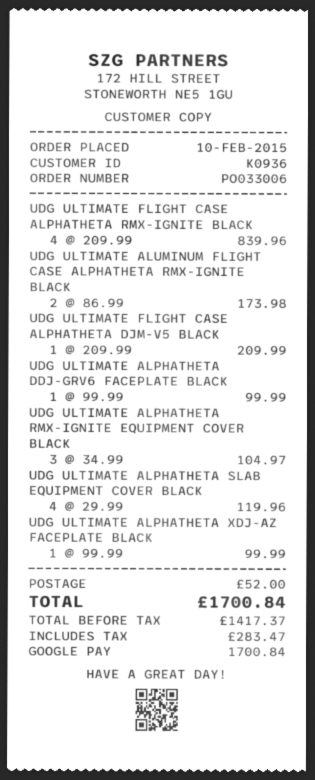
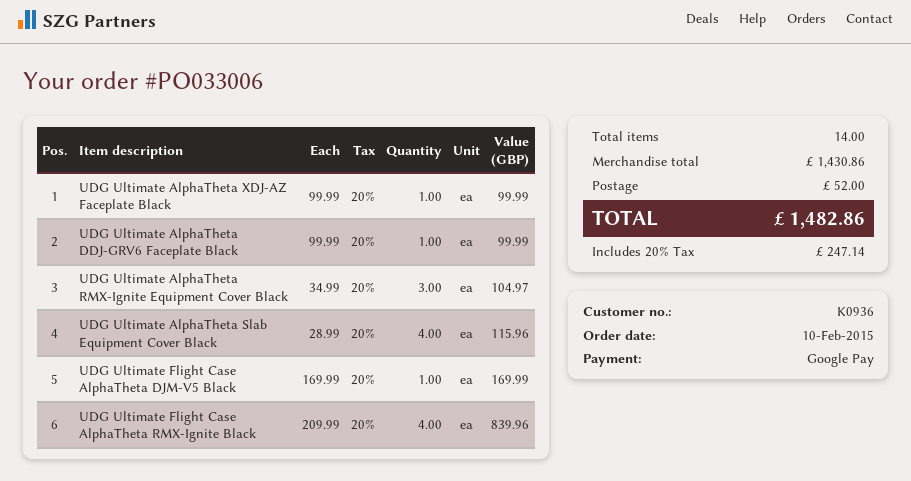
UDG ULTIMATE ALUMINUM FLIGHT CASE ALPHATHETA RMX-IGNITE BLACK: 2 x 86.99 = 173.98 -> none
UDG ULTIMATE FLIGHT CASE ALPHATHETA DJM-V5 BLACK: 1 x 209.99 = 209.99 -> 1 x 169.99 = 169.99
UDG ULTIMATE ALPHATHETA SLAB EQUIPMENT COVER BLACK: 4 x 29.99 = 119.96 -> 4 x 28.99 = 115.96
tax: 283.47 -> 247.14
total: 1700.84 -> 1482.86

